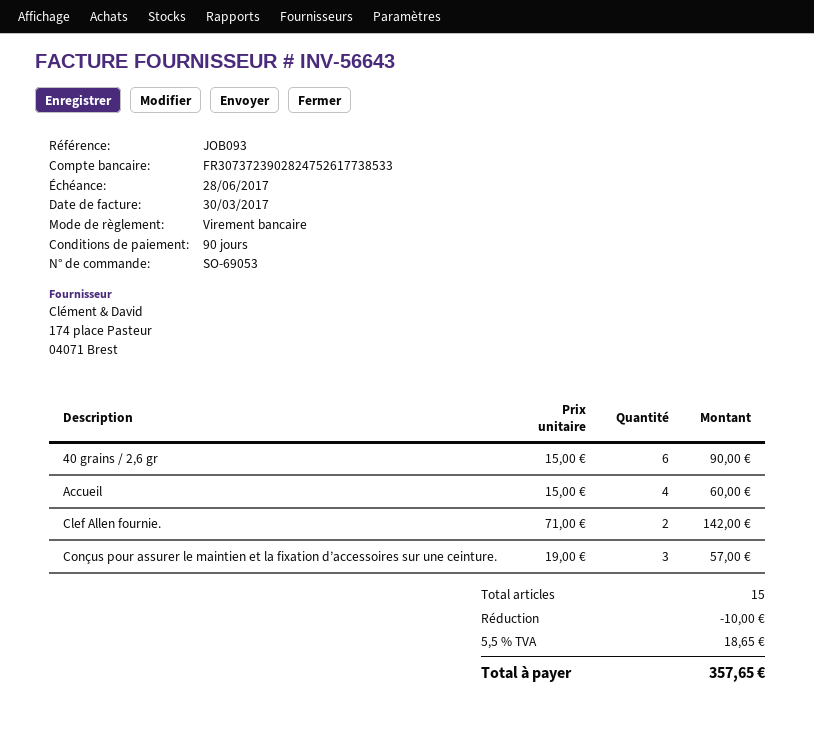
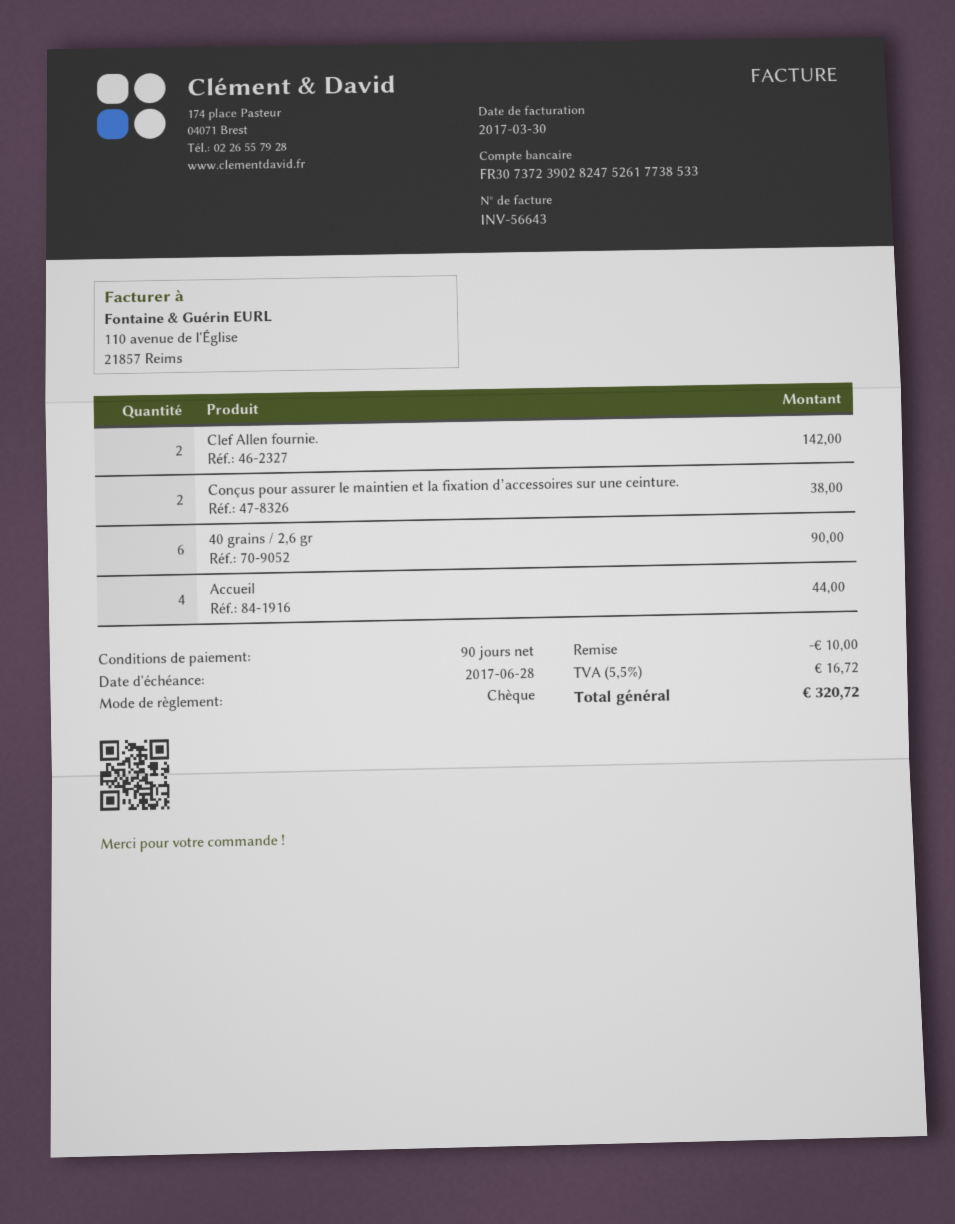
payment method: bank transfer -> cheque
Accueil: 4 for 60.00 -> 4 for 44.00
Conçus pour assurer le maintien et la fixation d’accessoires sur une ceinture.: 3 for 57.00 -> 2 for 38.00
tax: 5.5% = 18.65 -> 5.5% = 16.72
total: 357.65 -> 320.72

